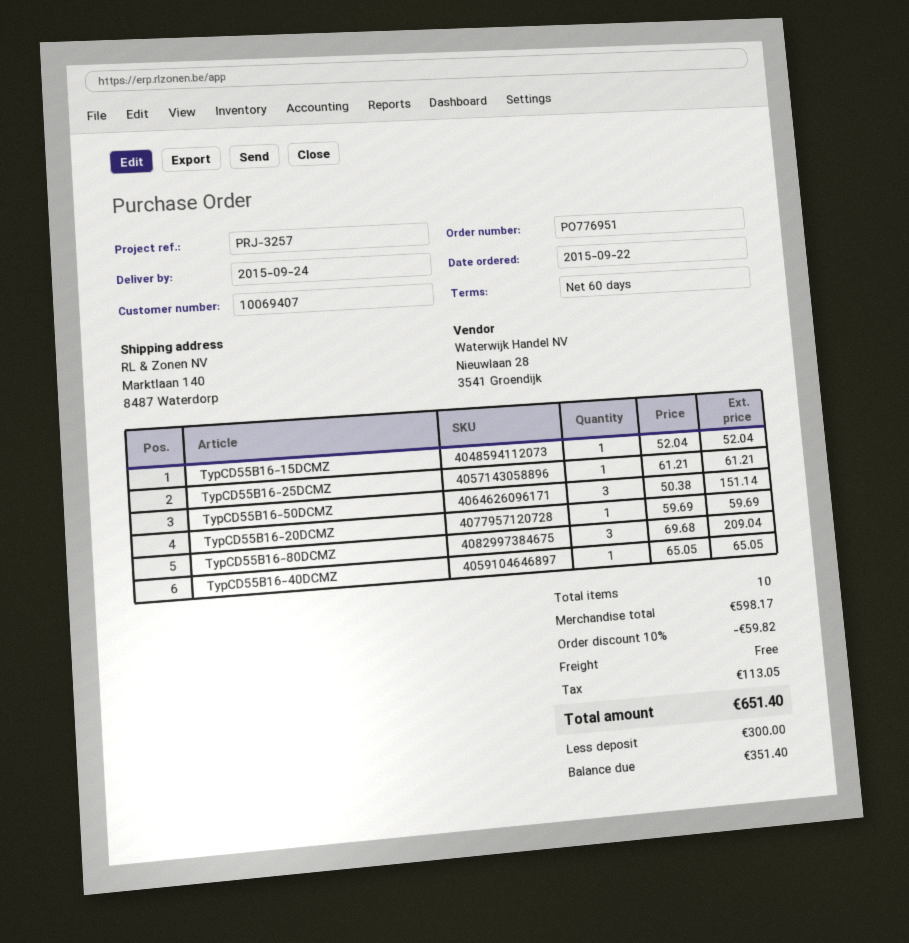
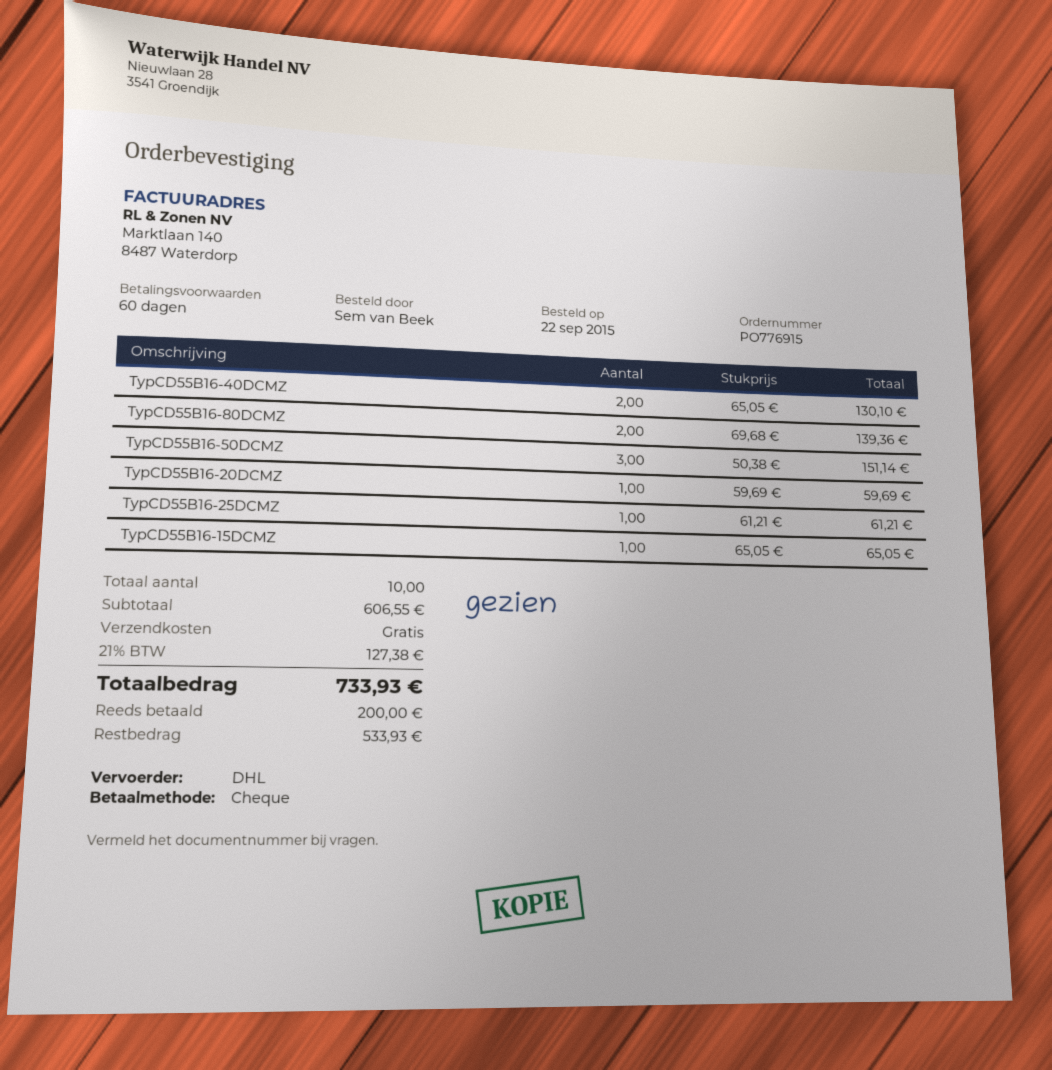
order number: PO776951 -> PO776915
TypCD55B16-15DCMZ: 1 x 52.04 = 52.04 -> 1 x 65.05 = 65.05
TypCD55B16-80DCMZ: 3 x 69.68 = 209.04 -> 2 x 69.68 = 139.36
TypCD55B16-40DCMZ: 1 x 65.05 = 65.05 -> 2 x 65.05 = 130.10
subtotal: 598.17 -> 606.55
discount: 10% = 59.82 -> none
tax: 113.05 -> 127.38
total: 651.40 -> 733.93
deposit: 300.00 -> 200.00
balance: 351.40 -> 533.93

